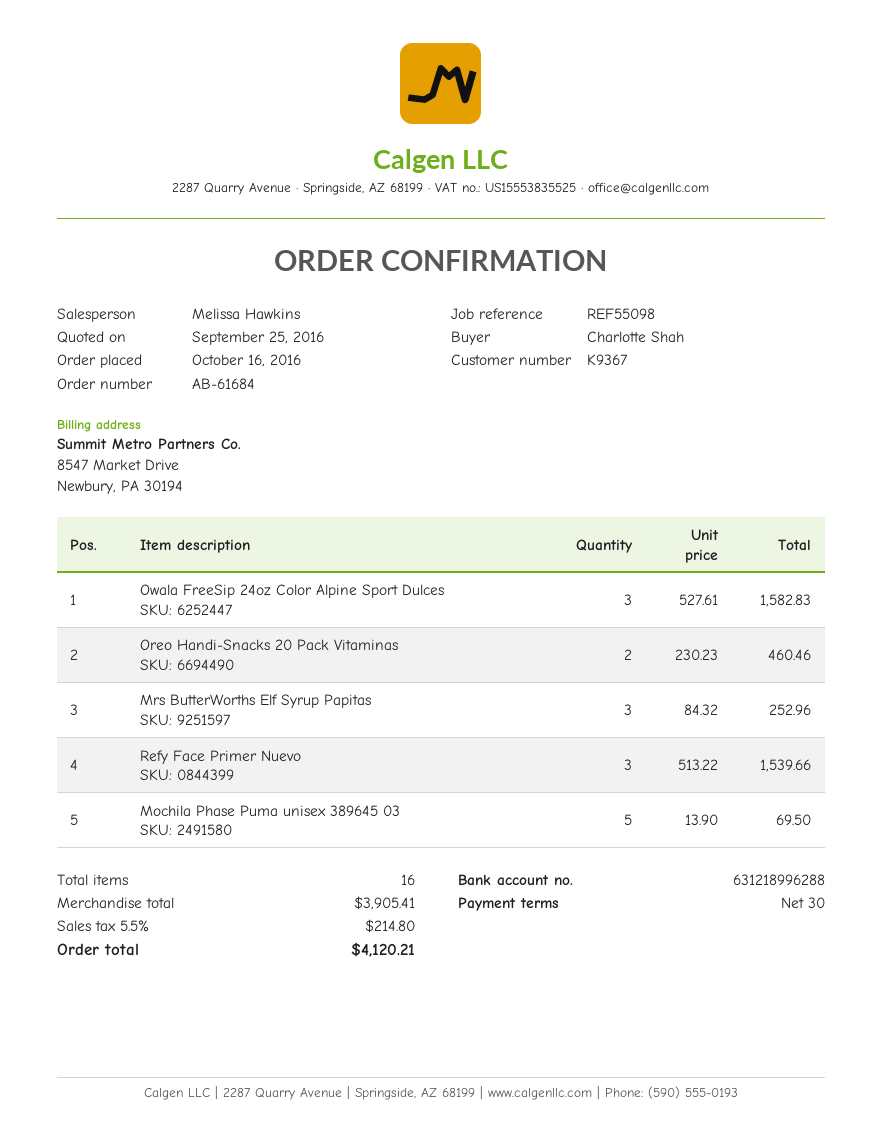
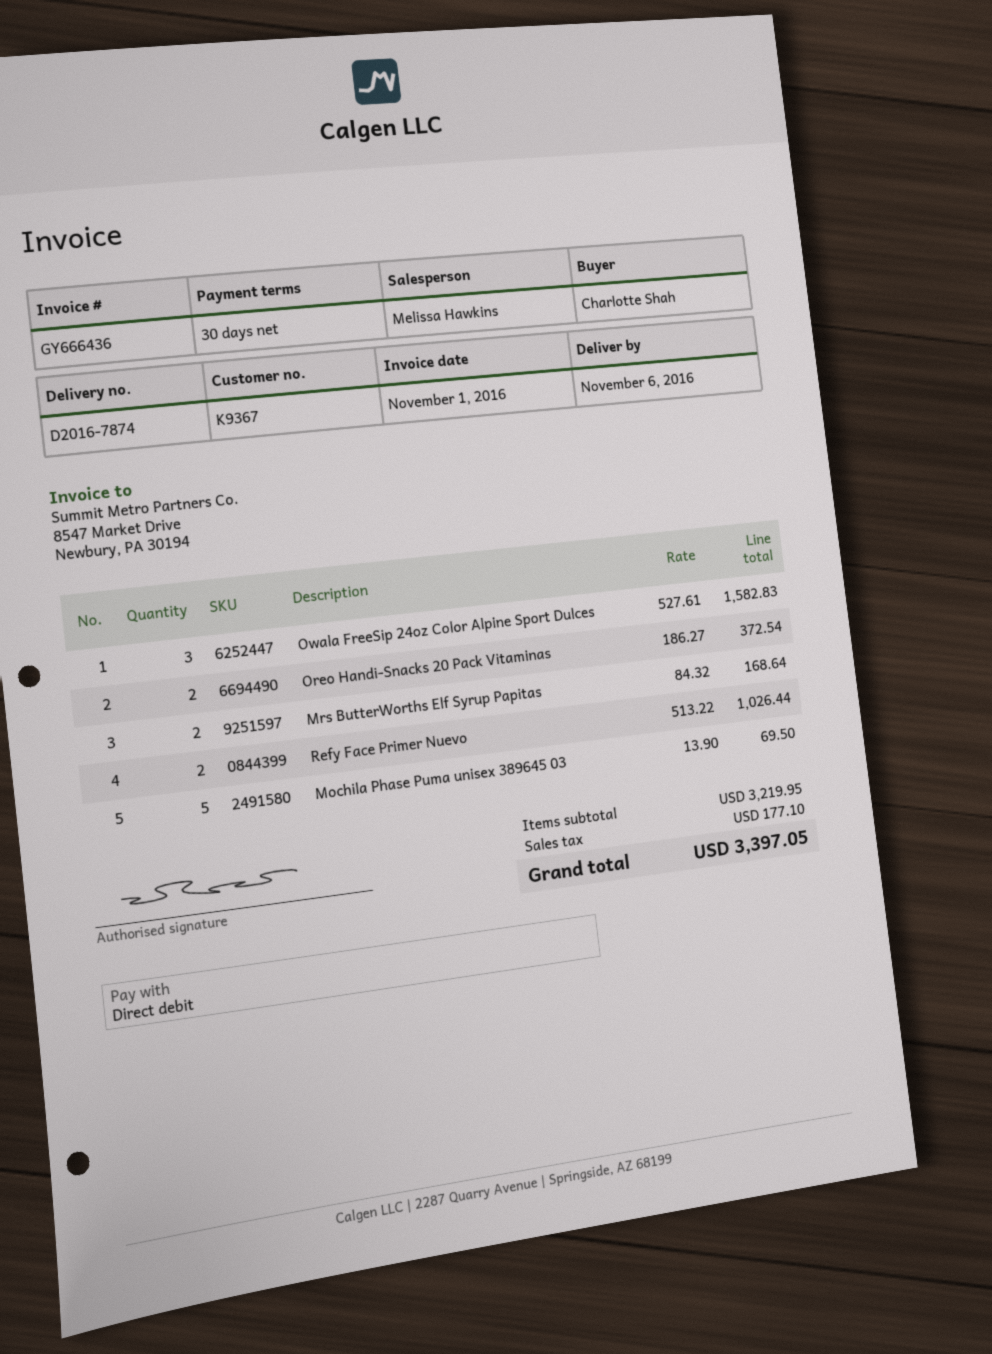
Oreo Handi-Snacks 20 Pack Vitaminas: 2 x 230.23 = 460.46 -> 2 x 186.27 = 372.54
Mrs ButterWorths Elf Syrup Papitas: 3 x 84.32 = 252.96 -> 2 x 84.32 = 168.64
Refy Face Primer Nuevo: 3 x 513.22 = 1539.66 -> 2 x 513.22 = 1026.44
subtotal: 3905.41 -> 3219.95
tax: 214.80 -> 177.10
total: 4120.21 -> 3397.05

